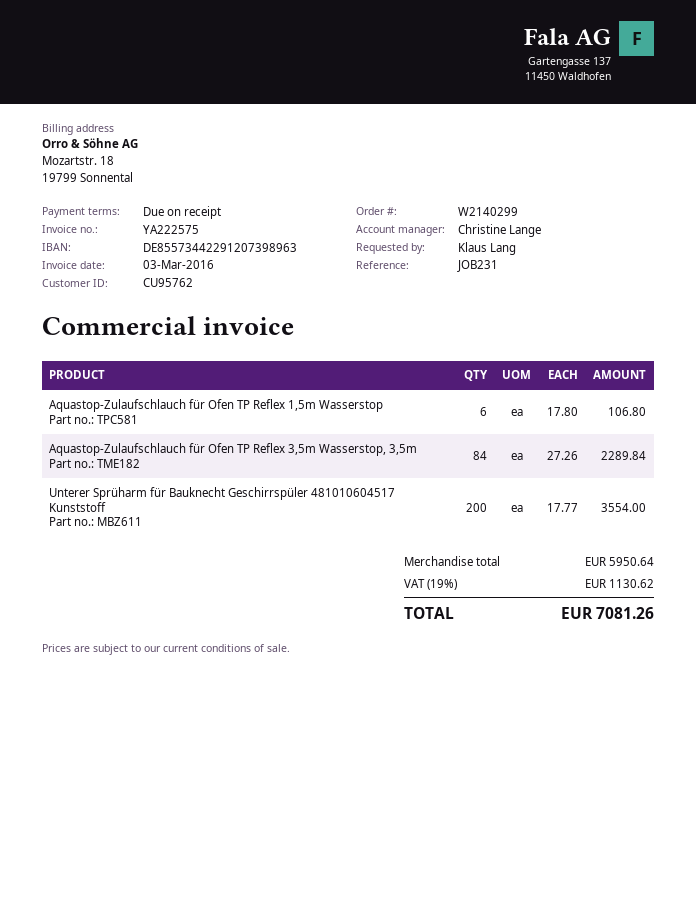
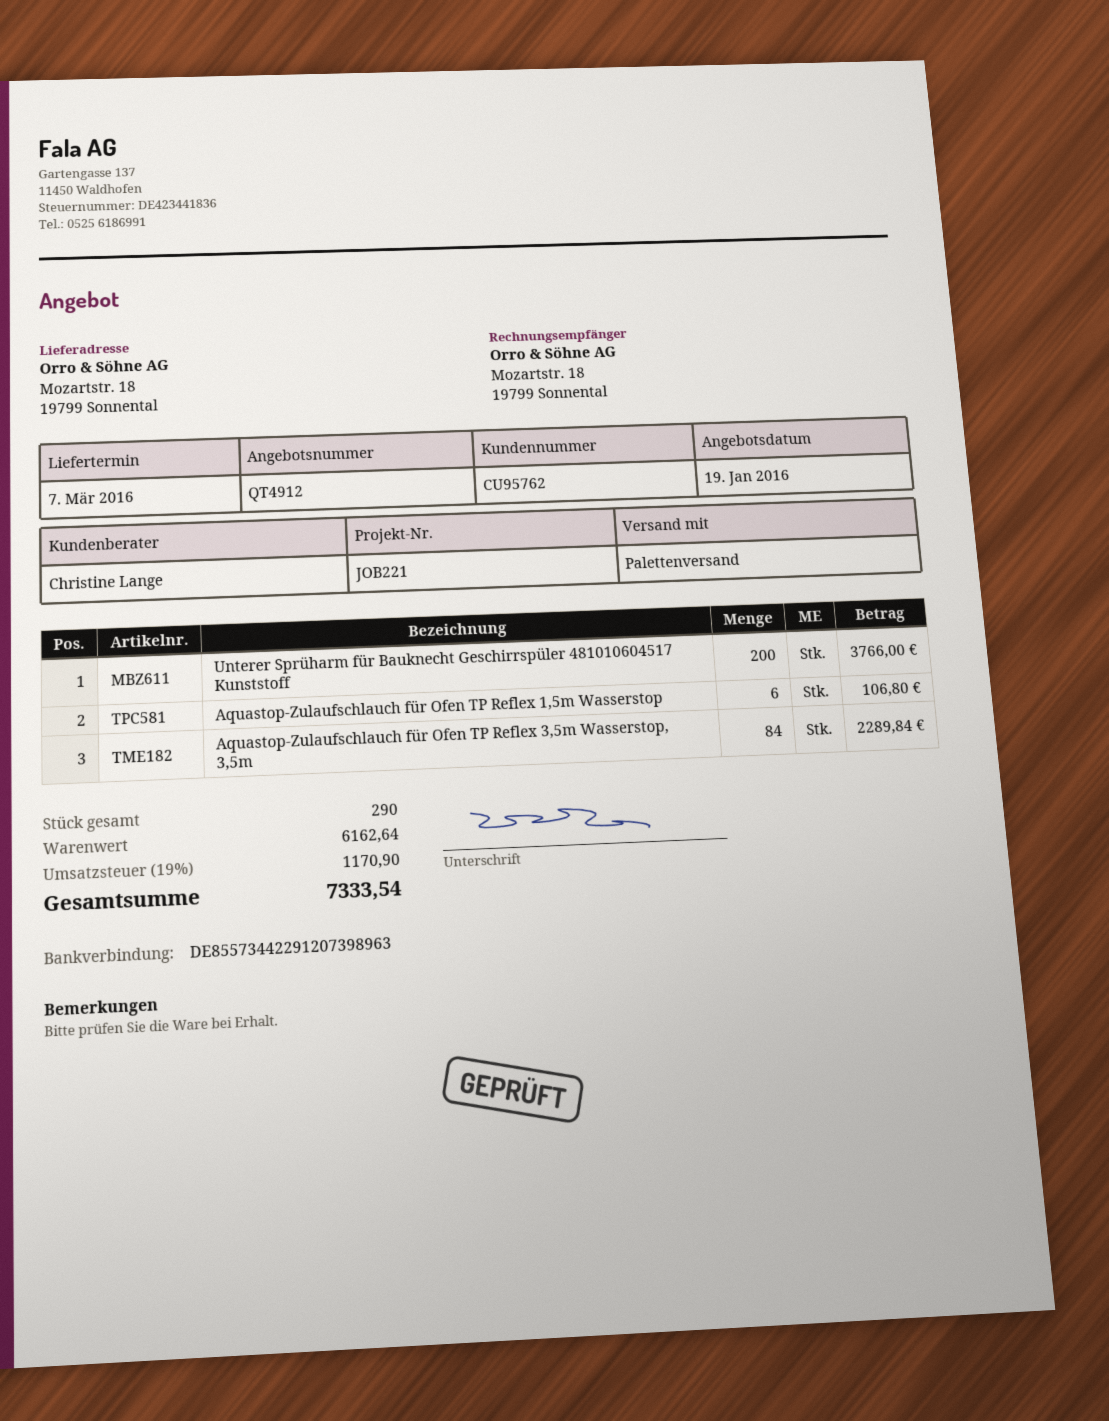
reference: JOB231 -> JOB221
Unterer Sprüharm für Bauknecht Geschirrspüler 481010604517 Kunststoff: 200 for 3554.00 -> 200 for 3766.00
subtotal: 5950.64 -> 6162.64
tax: 19% = 1130.62 -> 19% = 1170.90
total: 7081.26 -> 7333.54

